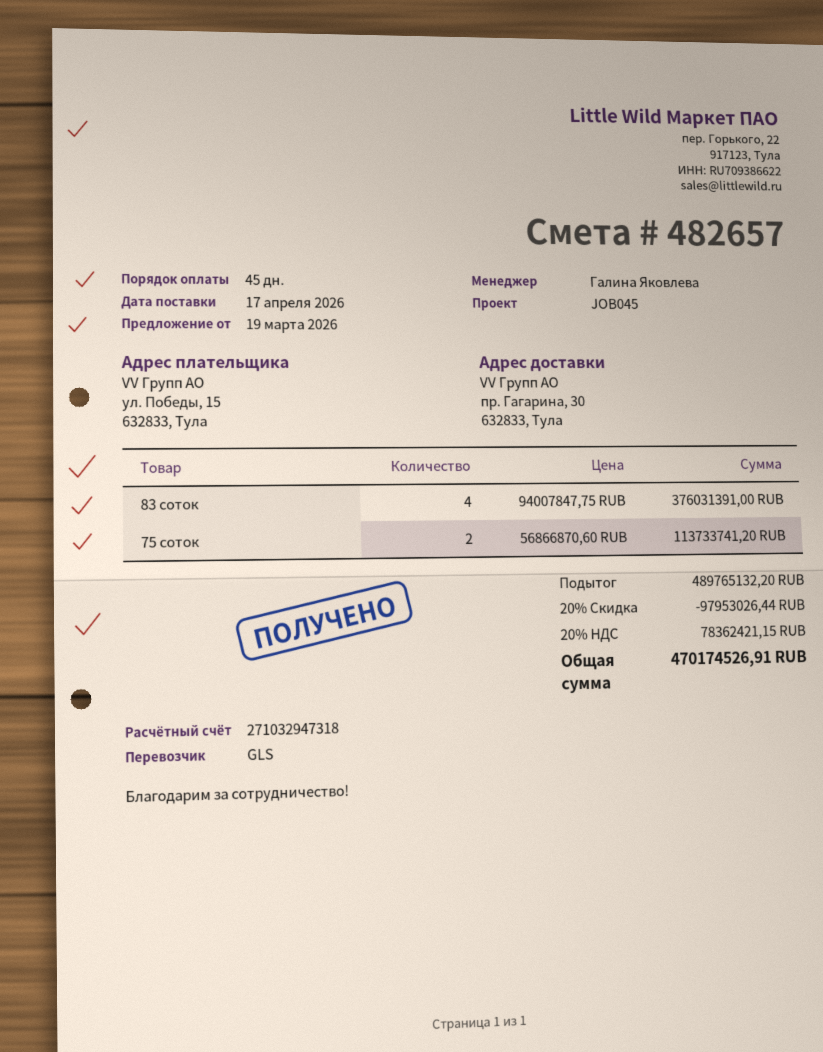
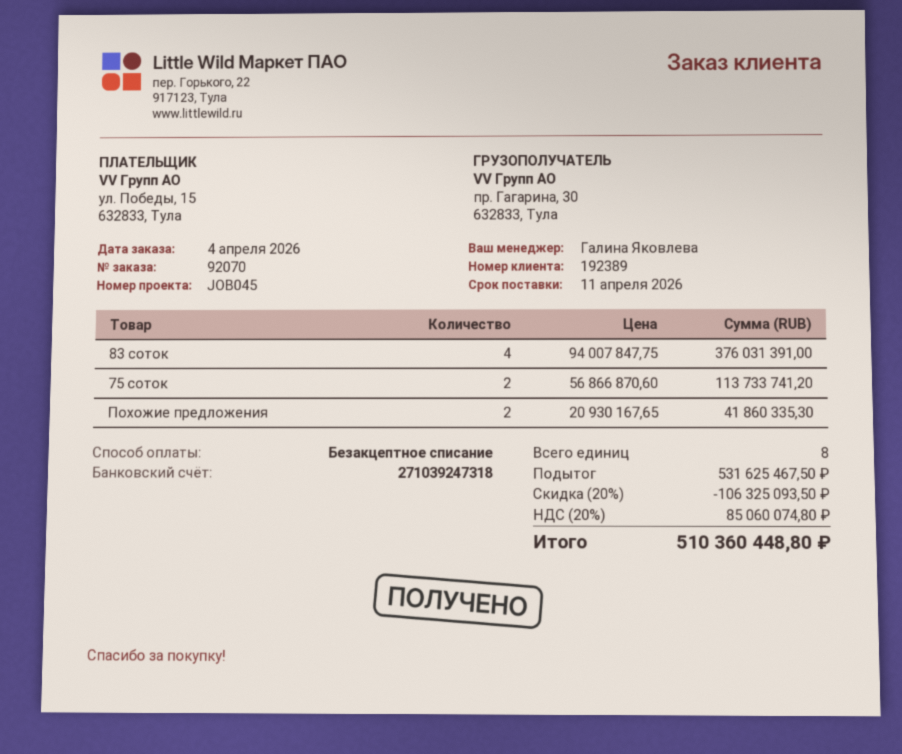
delivery date: 2026-04-17 -> 2026-04-11
bank account: 271032947318 -> 271039247318
Похожие предложения: none -> 2 x 20930167.65 = 41860335.30
subtotal: 489765132.20 -> 531625467.50
discount: 20% = 97953026.44 -> 20% = 106325093.50
tax: 20% = 78362421.15 -> 20% = 85060074.80
total: 470174526.91 -> 510360448.80

